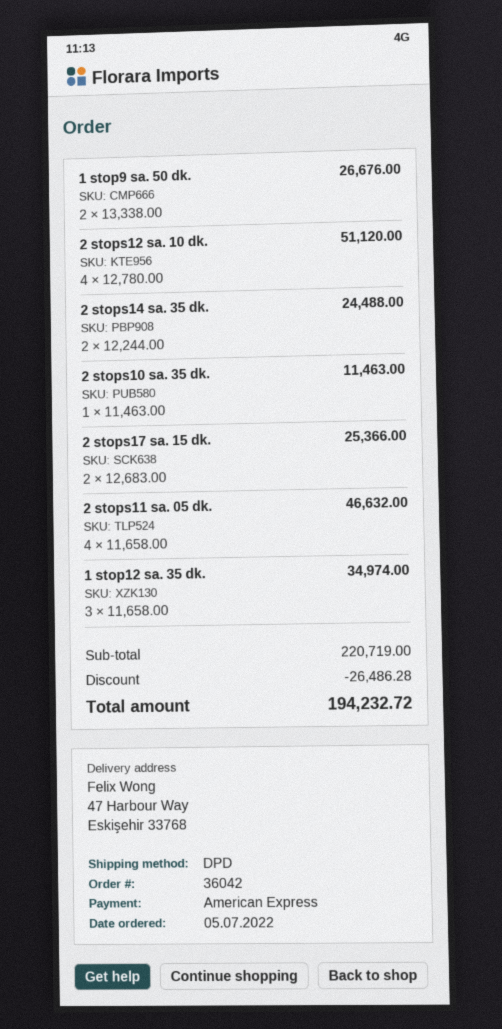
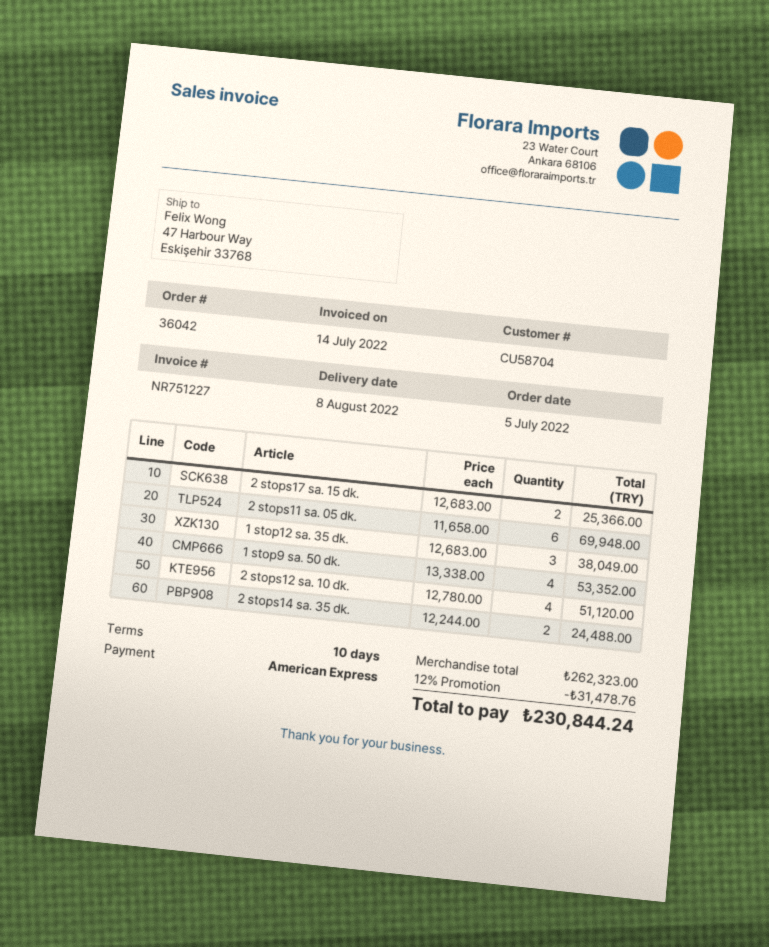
1 stop9 sa. 50 dk.: 2 x 13338.00 = 26676.00 -> 4 x 13338.00 = 53352.00
2 stops10 sa. 35 dk.: 1 x 11463.00 = 11463.00 -> none
2 stops11 sa. 05 dk.: 4 x 11658.00 = 46632.00 -> 6 x 11658.00 = 69948.00
1 stop12 sa. 35 dk.: 3 x 11658.00 = 34974.00 -> 3 x 12683.00 = 38049.00
subtotal: 220719.00 -> 262323.00
discount: 26486.28 -> 31478.76
total: 194232.72 -> 230844.24

